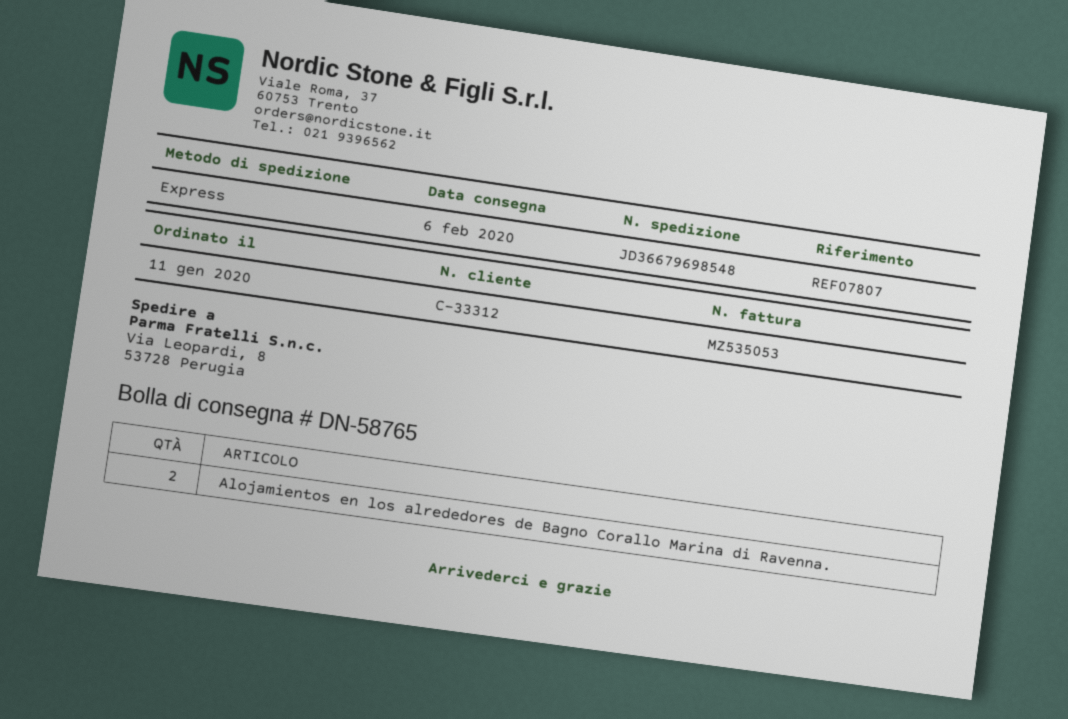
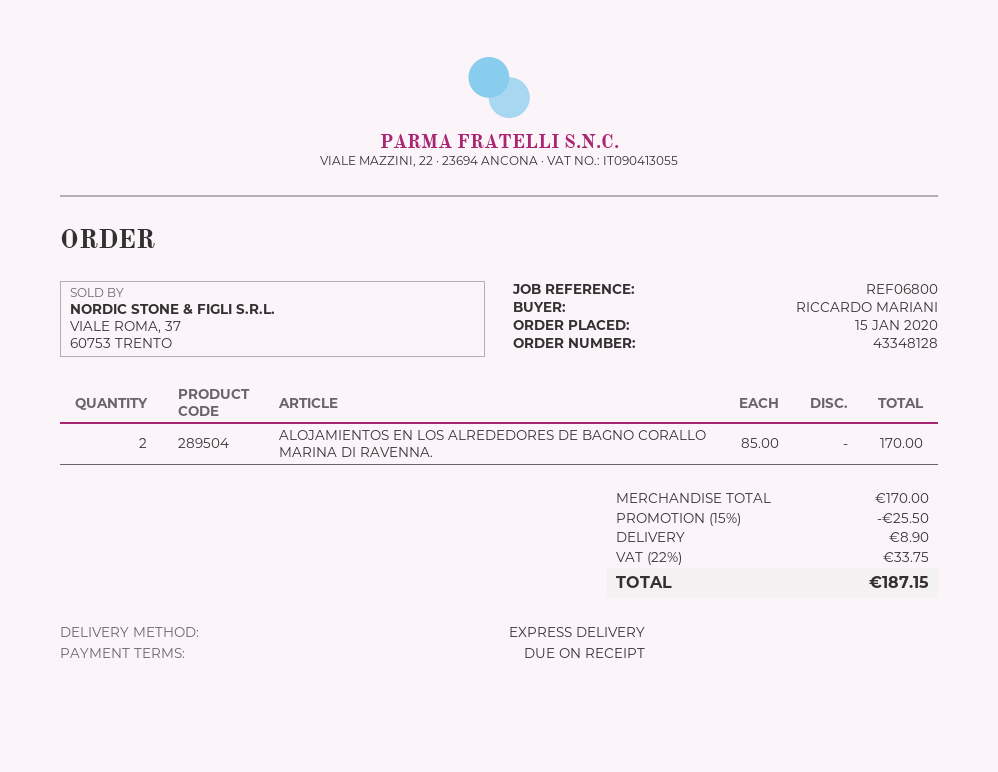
order date: 2020-01-11 -> 2020-01-15
reference: REF07807 -> REF06800

